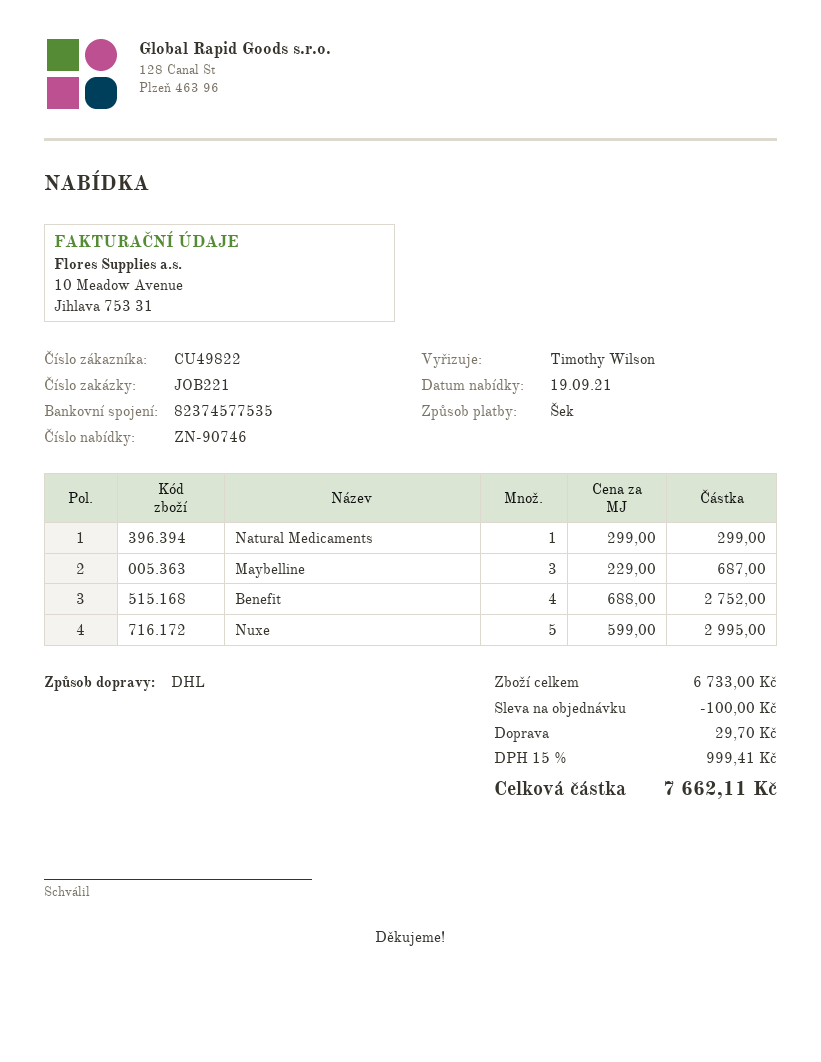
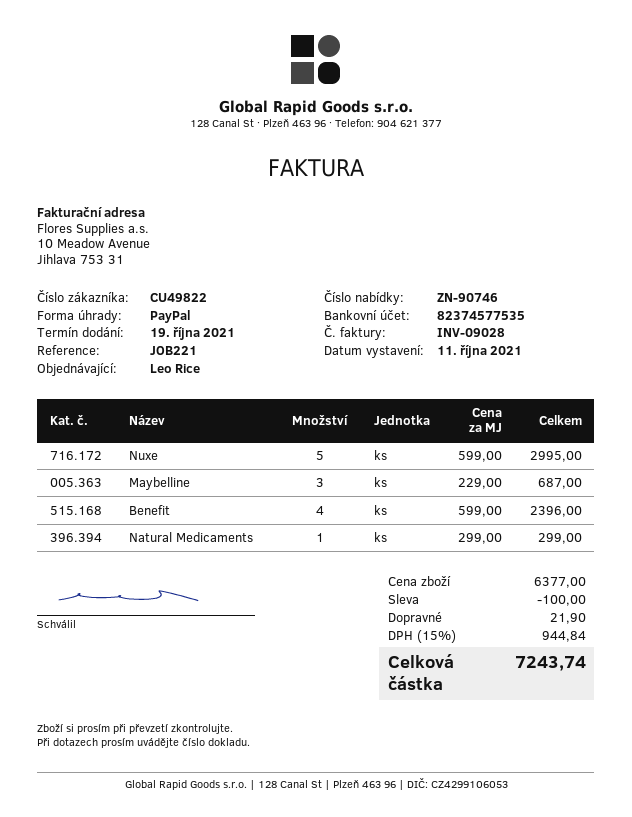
payment method: cheque -> PayPal
Benefit: 4 x 688.00 = 2752.00 -> 4 x 599.00 = 2396.00
subtotal: 6733.00 -> 6377.00
shipping: 29.70 -> 21.90
tax: 15% = 999.41 -> 15% = 944.84
total: 7662.11 -> 7243.74

